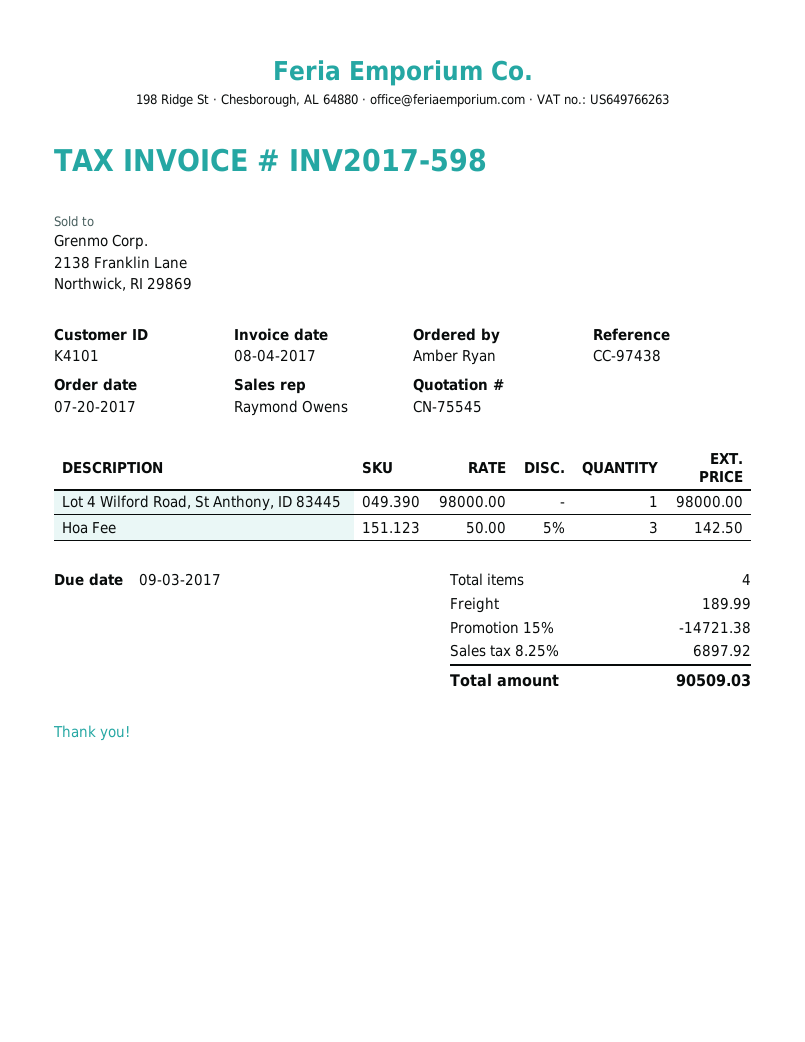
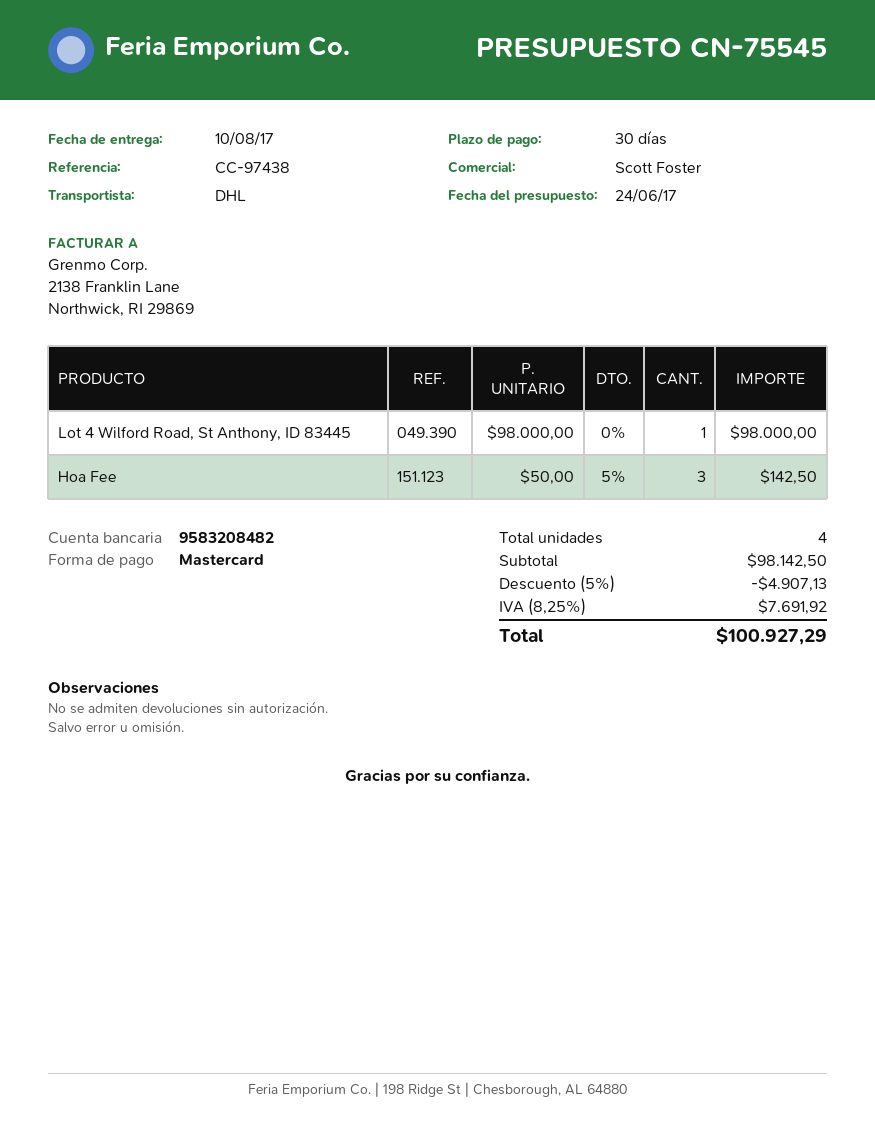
sales rep: Raymond Owens -> Scott Foster
discount: 15% = 14721.38 -> 5% = 4907.13
shipping: 189.99 -> none
tax: 8.25% = 6897.92 -> 8.25% = 7691.92
total: 90509.03 -> 100927.29

